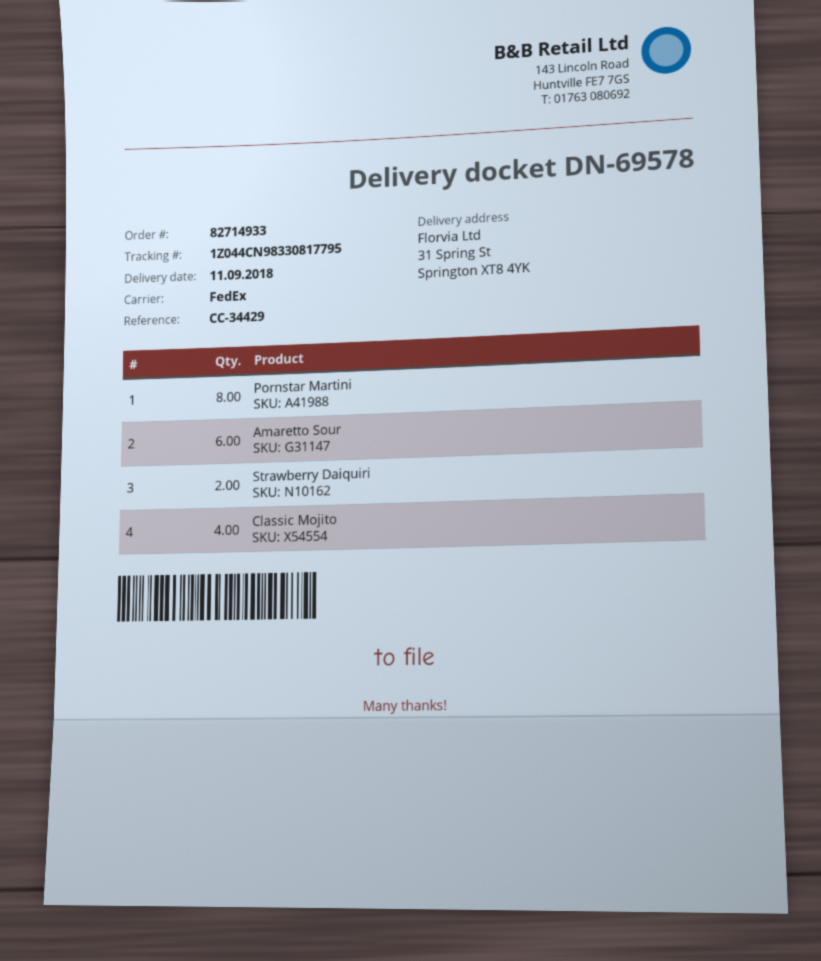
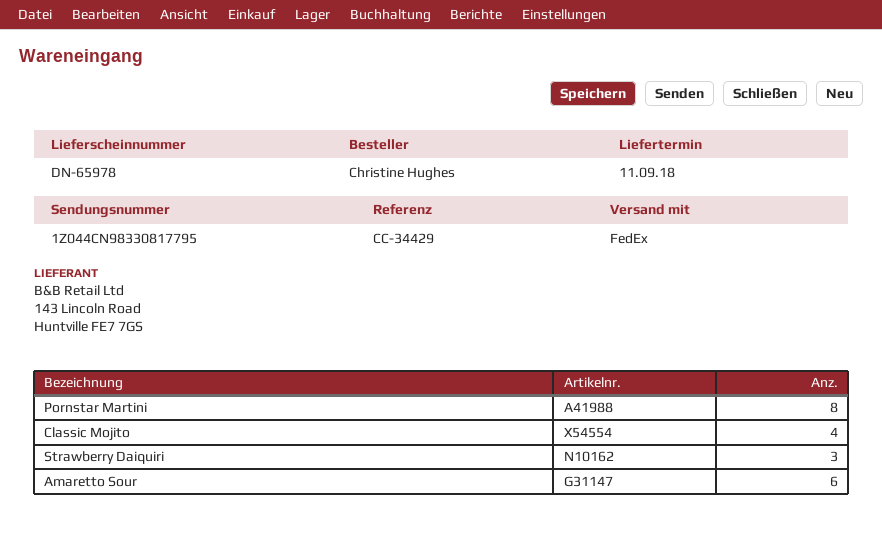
delivery note number: DN-69578 -> DN-65978
Strawberry Daiquiri: 2 -> 3

